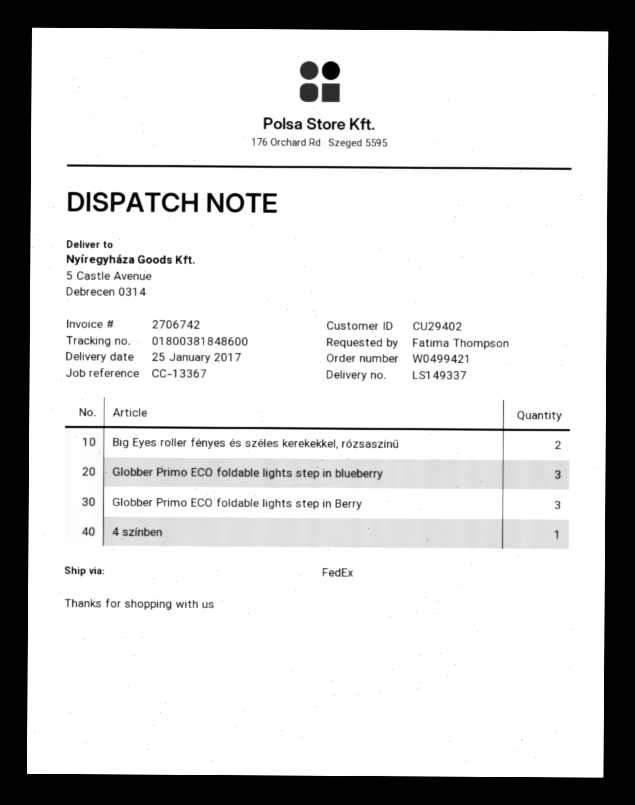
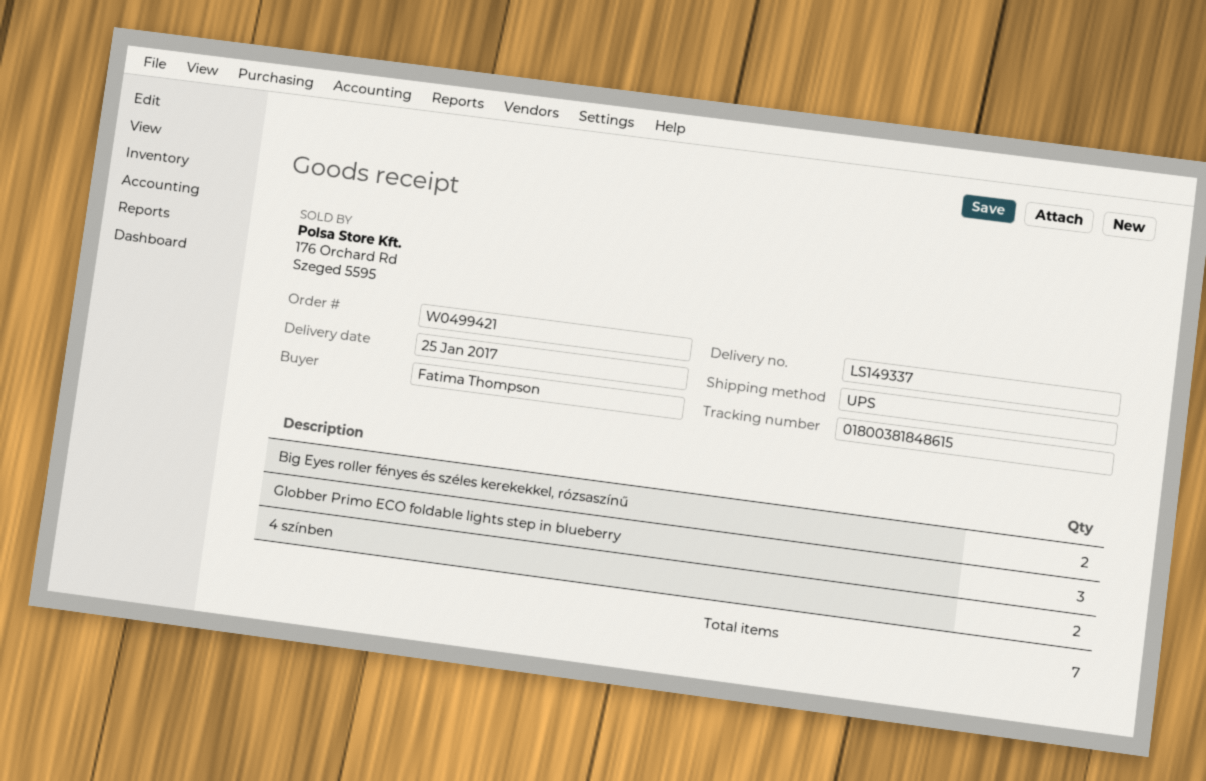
shipping method: FedEx -> UPS
tracking number: 01800381848600 -> 01800381848615
Globber Primo ECO foldable lights step in Berry: 3 -> none
4 színben: 1 -> 2

